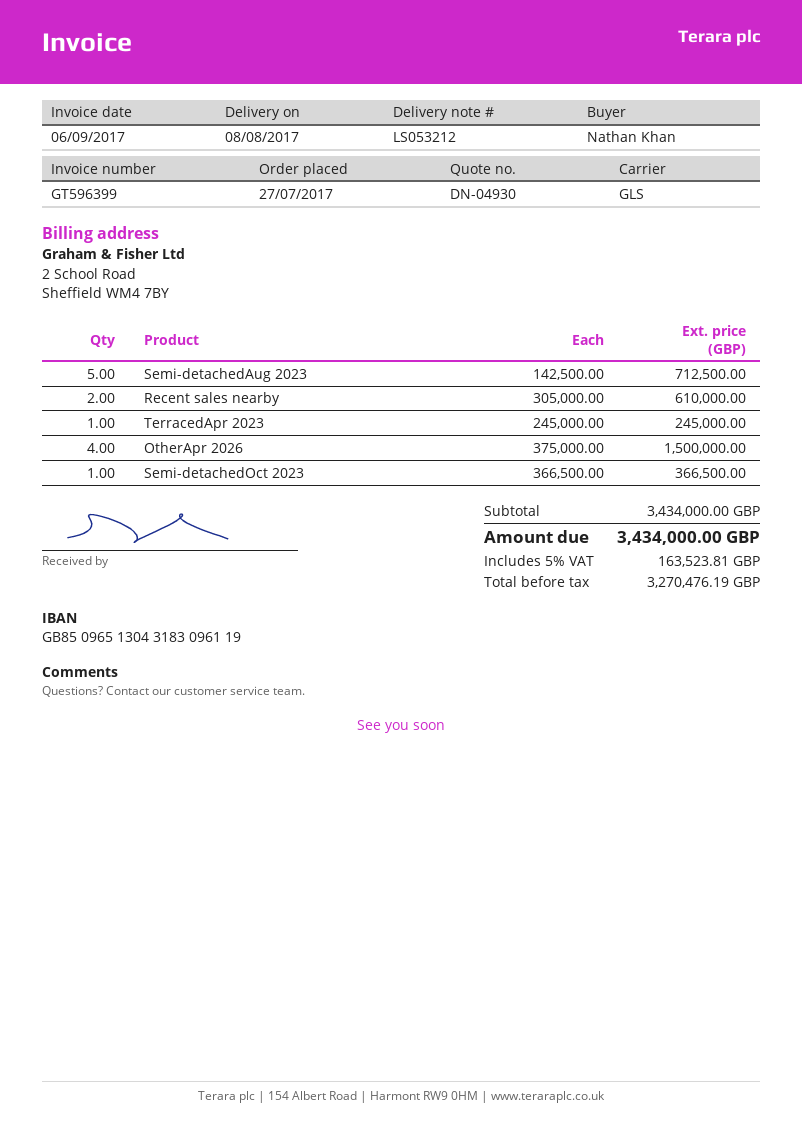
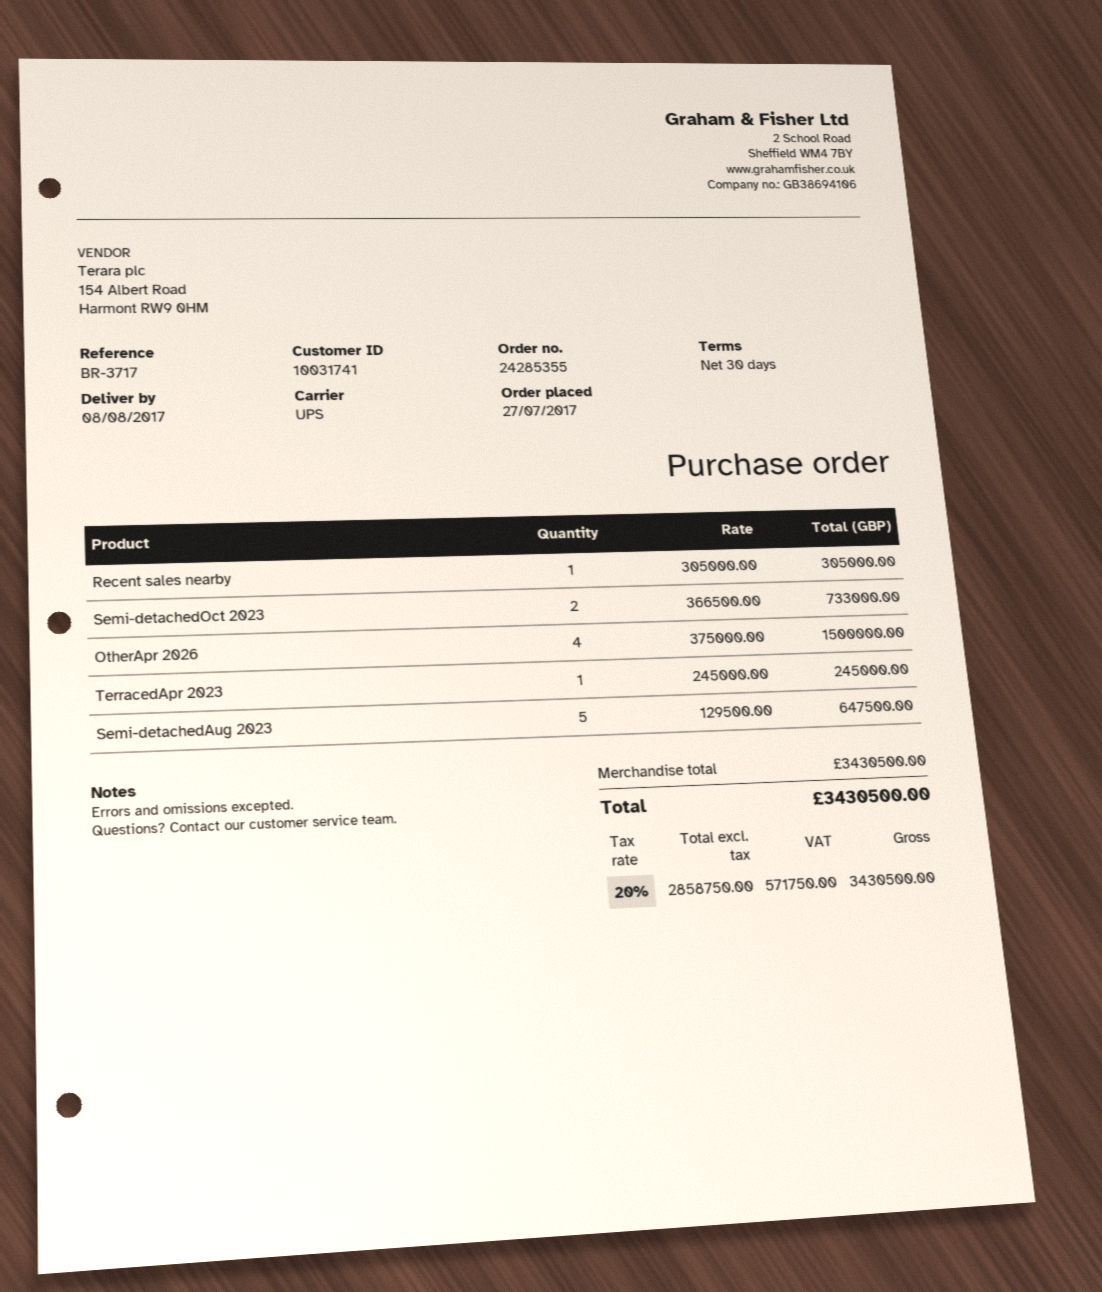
shipping method: GLS -> UPS
Semi-detachedAug 2023: 5 x 142500.00 = 712500.00 -> 5 x 129500.00 = 647500.00
Recent sales nearby: 2 x 305000.00 = 610000.00 -> 1 x 305000.00 = 305000.00
Semi-detachedOct 2023: 1 x 366500.00 = 366500.00 -> 2 x 366500.00 = 733000.00
subtotal: 3434000.00 -> 3430500.00
net: 3270476.19 -> 2858750.00
tax: 5% = 163523.81 -> 20% = 571750.00
total: 3434000.00 -> 3430500.00

